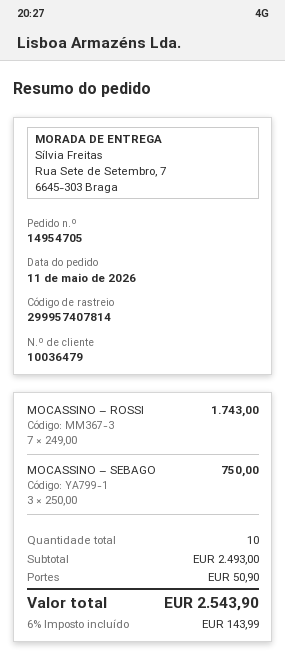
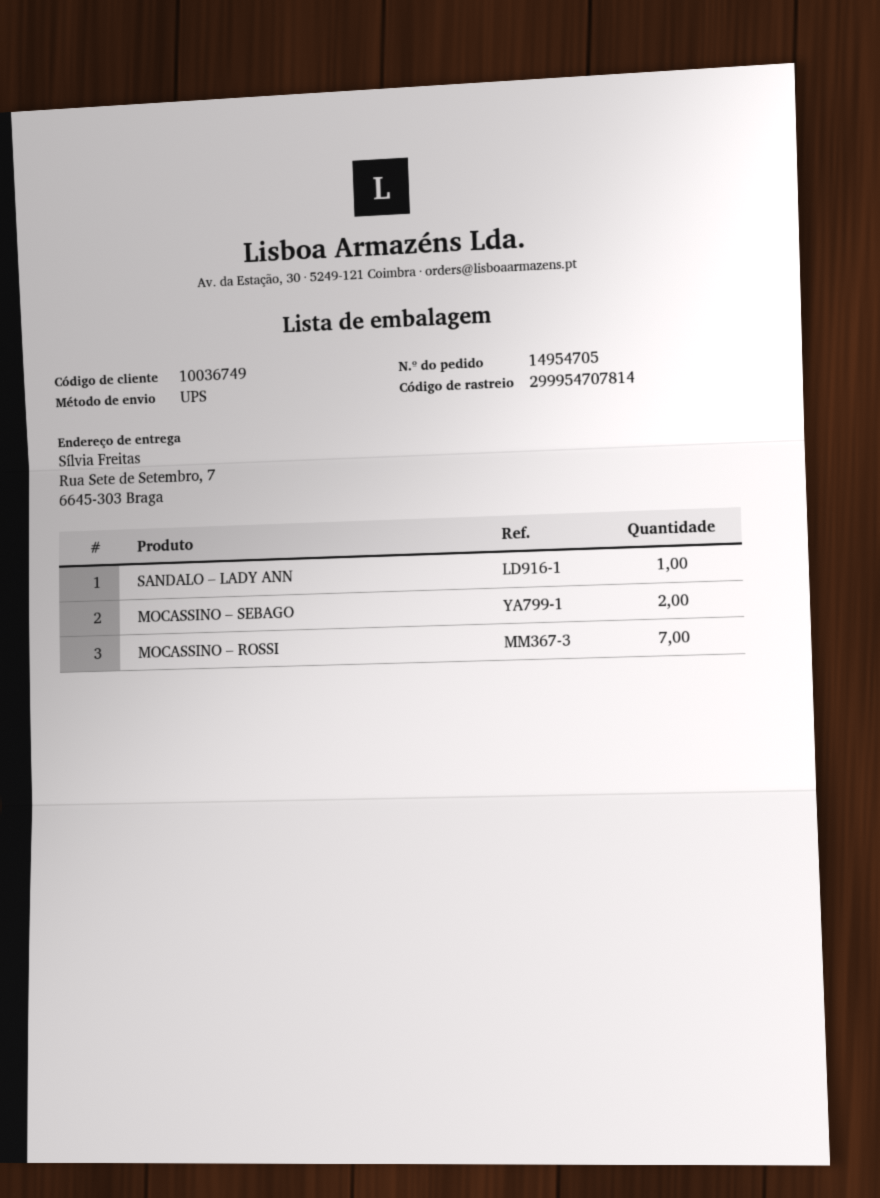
customer number: 10036479 -> 10036749
tracking number: 299957407814 -> 299954707814
MOCASSINO – SEBAGO: 3 -> 2
SANDALO – LADY ANN: none -> 1

